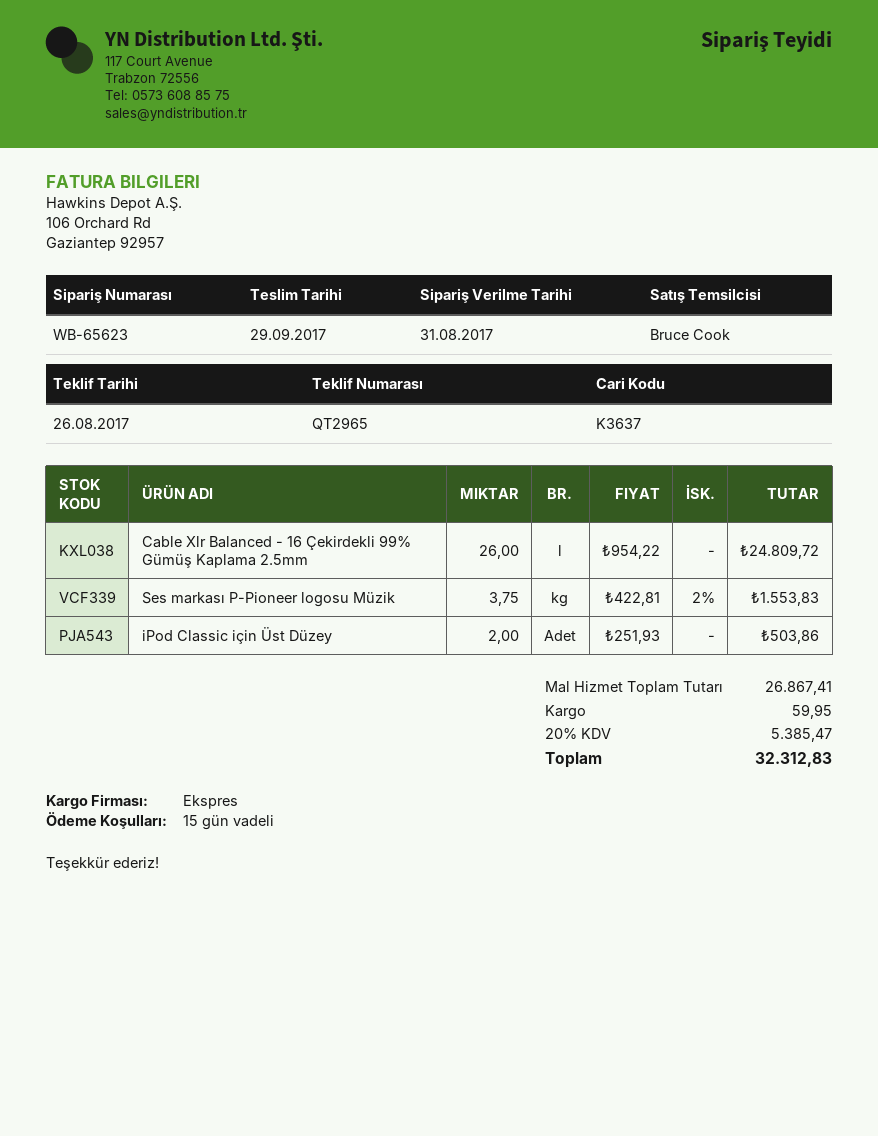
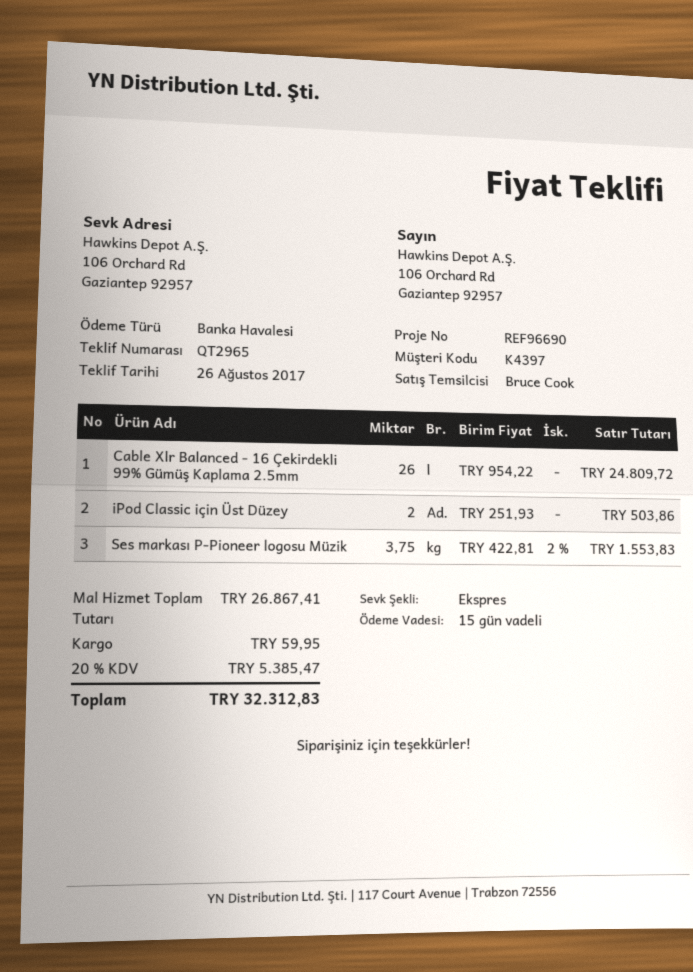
customer number: K3637 -> K4397

